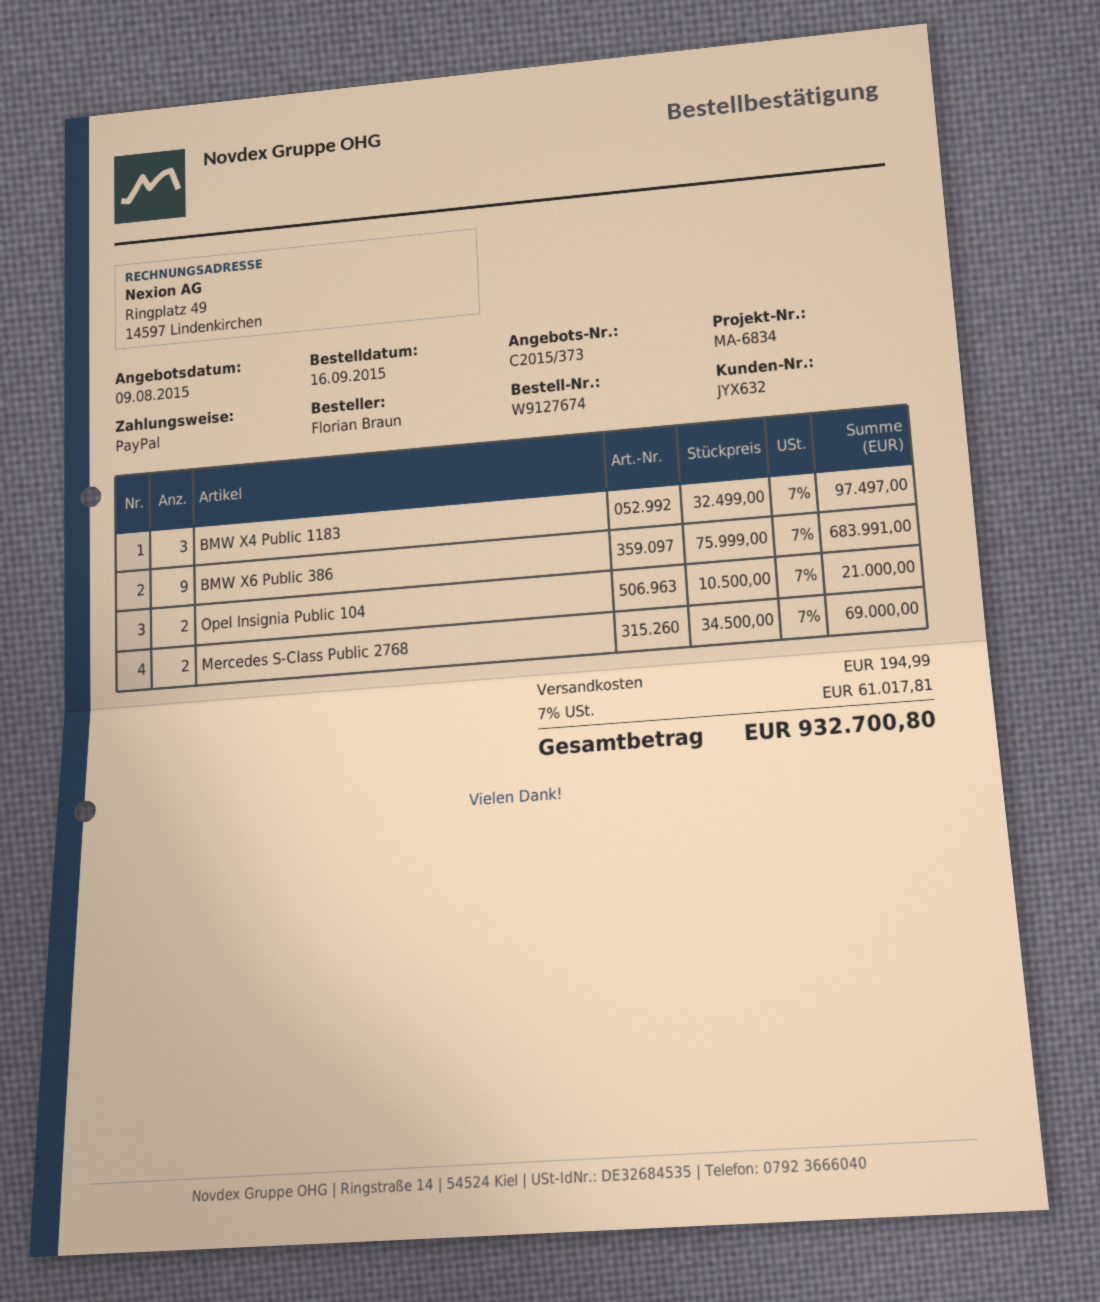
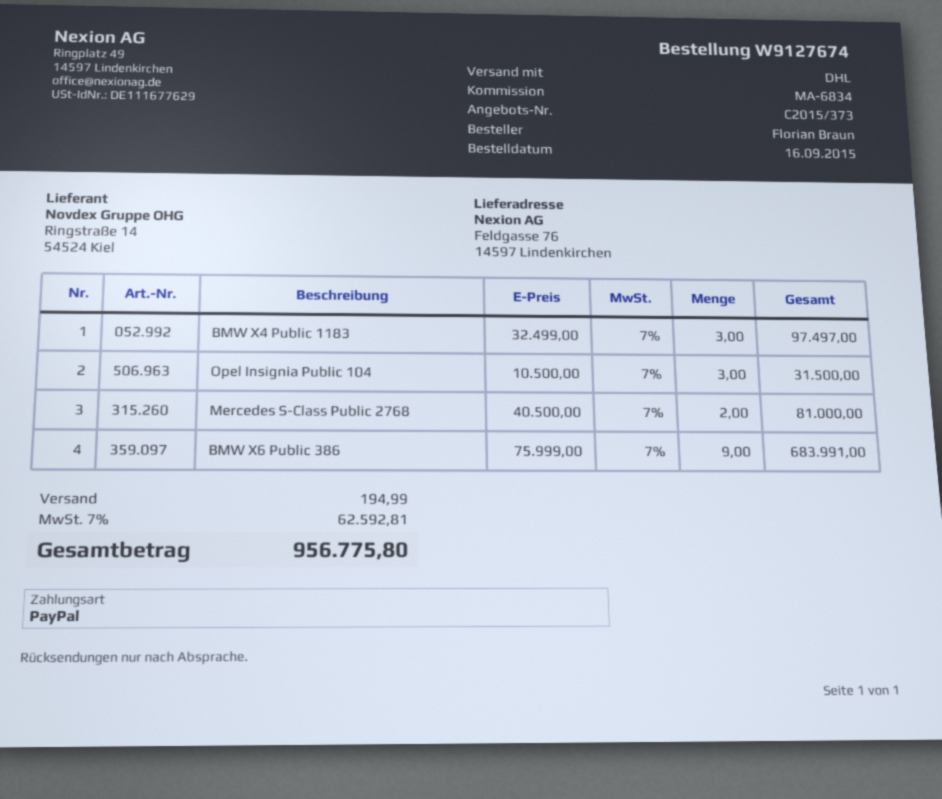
Opel Insignia Public 104: 2 x 10500.00 = 21000.00 -> 3 x 10500.00 = 31500.00
Mercedes S-Class Public 2768: 2 x 34500.00 = 69000.00 -> 2 x 40500.00 = 81000.00
tax: 7% = 61017.81 -> 7% = 62592.81
total: 932700.80 -> 956775.80

